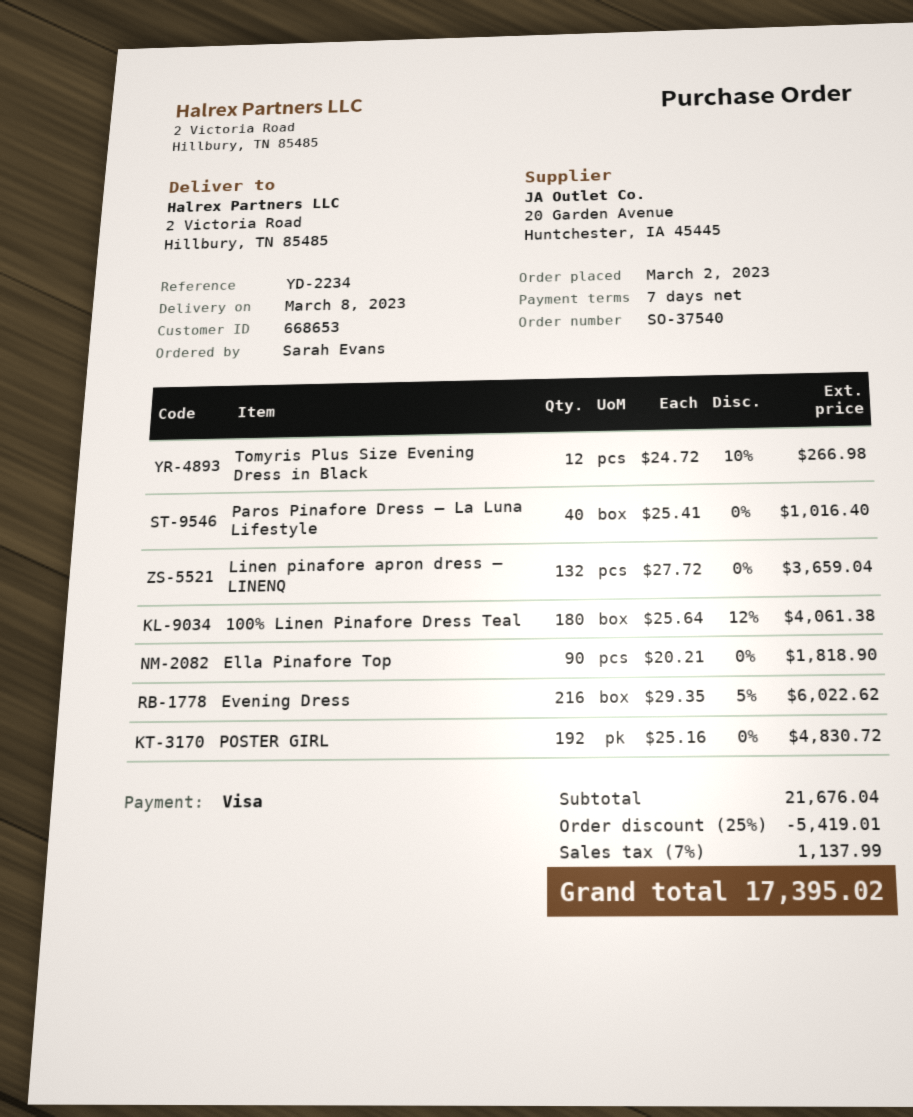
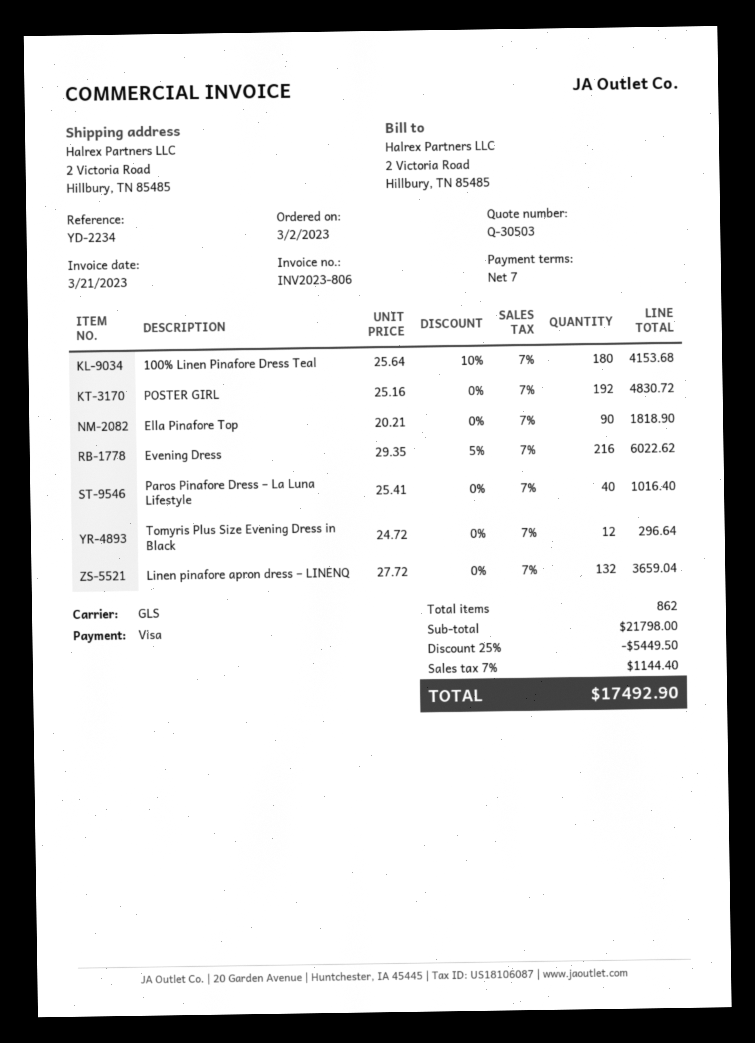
Tomyris Plus Size Evening Dress in Black: 12 x 24.72 - 10% = 266.98 -> 12 x 24.72 = 296.64
100% Linen Pinafore Dress Teal: 180 x 25.64 - 12% = 4061.38 -> 180 x 25.64 - 10% = 4153.68
subtotal: 21676.04 -> 21798.00
discount: 25% = 5419.01 -> 25% = 5449.50
tax: 7% = 1137.99 -> 7% = 1144.40
total: 17395.02 -> 17492.90

